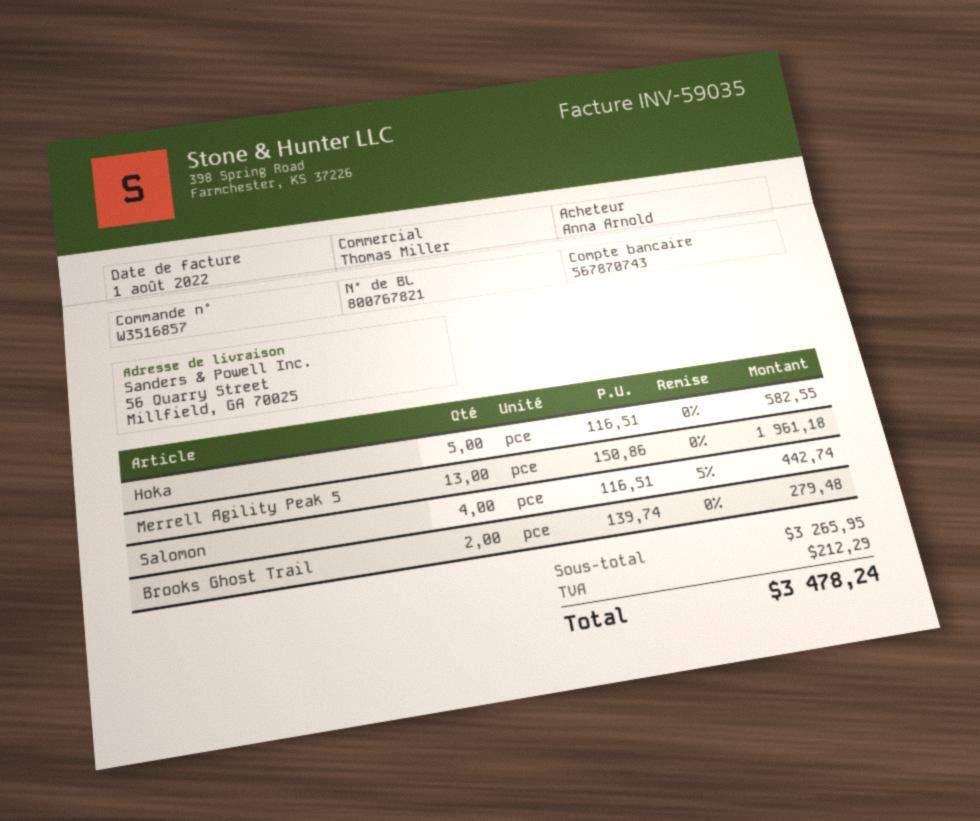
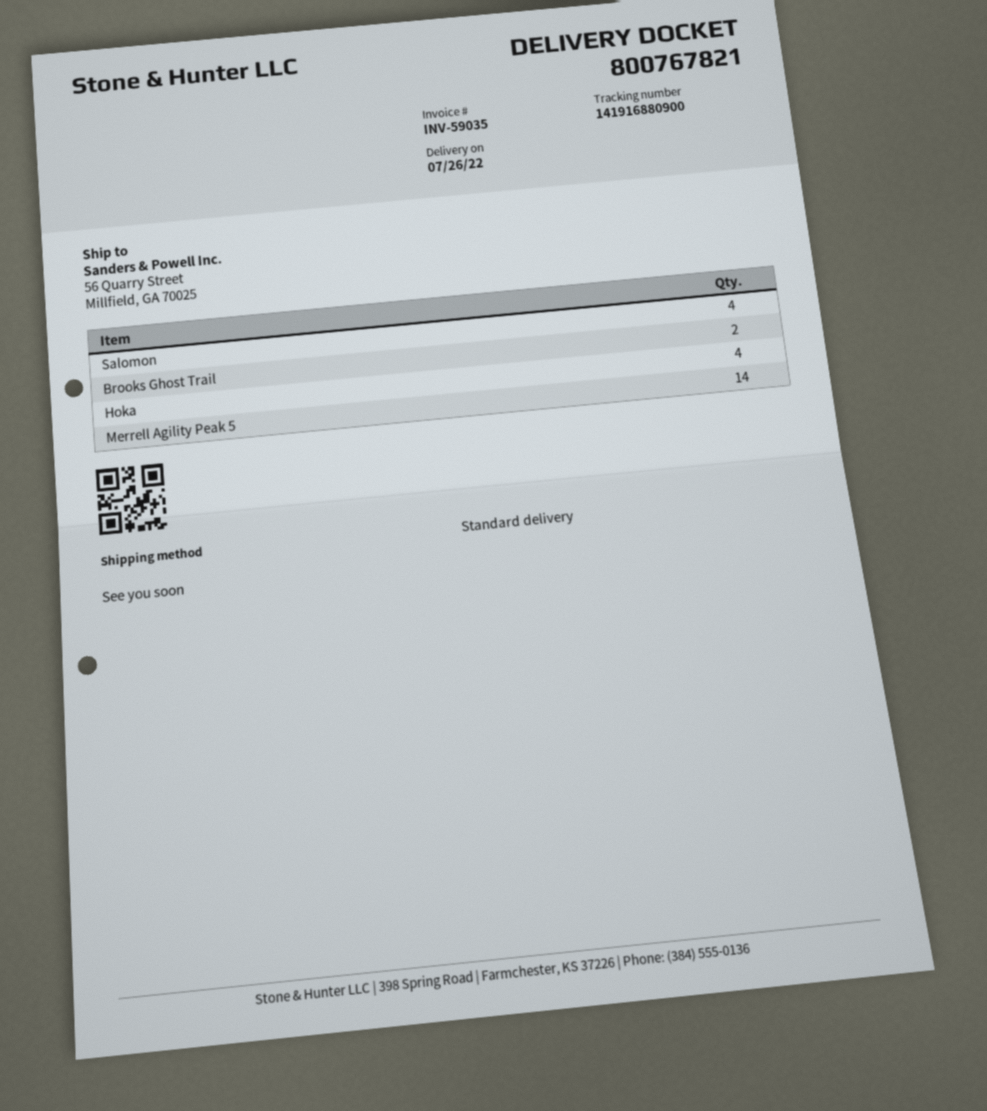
Hoka: 5 -> 4
Merrell Agility Peak 5: 13 -> 14

